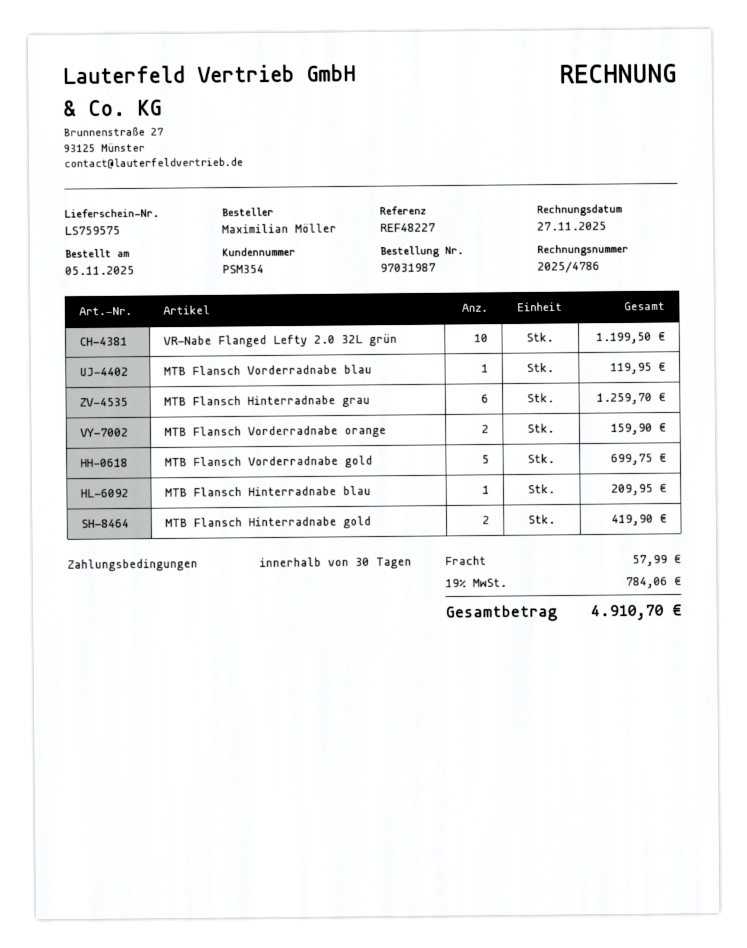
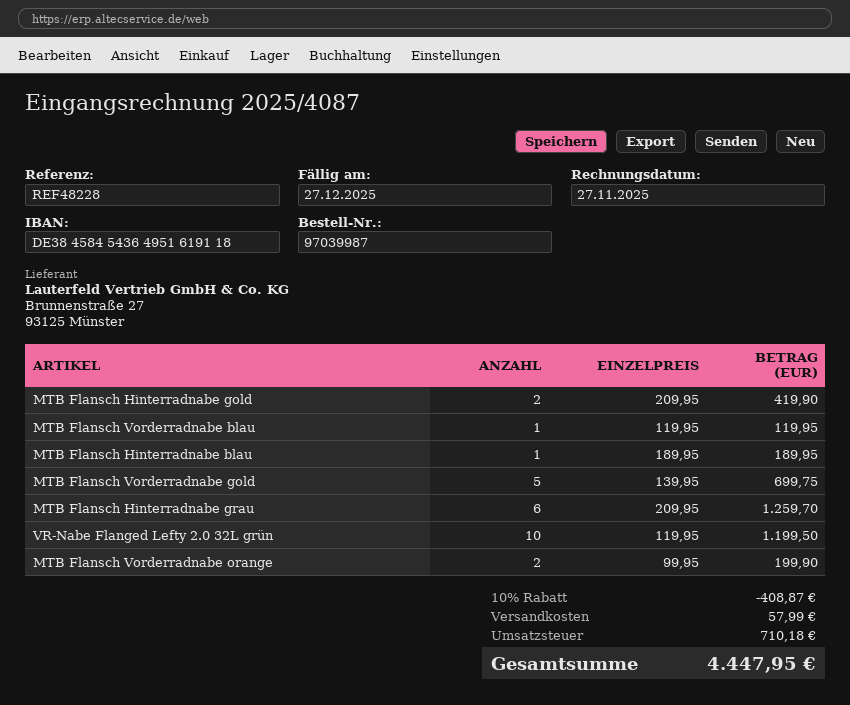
order number: 97031987 -> 97039987
invoice number: 2025/4786 -> 2025/4087
reference: REF48227 -> REF48228
MTB Flansch Vorderradnabe orange: 2 for 159.90 -> 2 for 199.90
MTB Flansch Hinterradnabe blau: 1 for 209.95 -> 1 for 189.95
discount: none -> 10% = 408.87
tax: 784.06 -> 710.18
total: 4910.70 -> 4447.95

